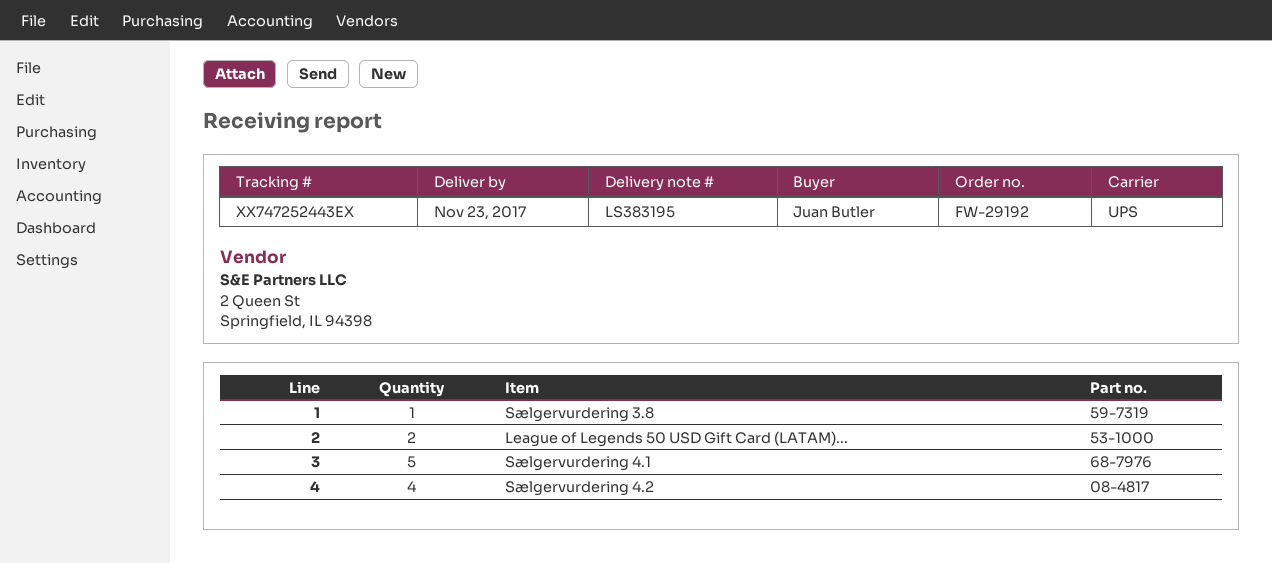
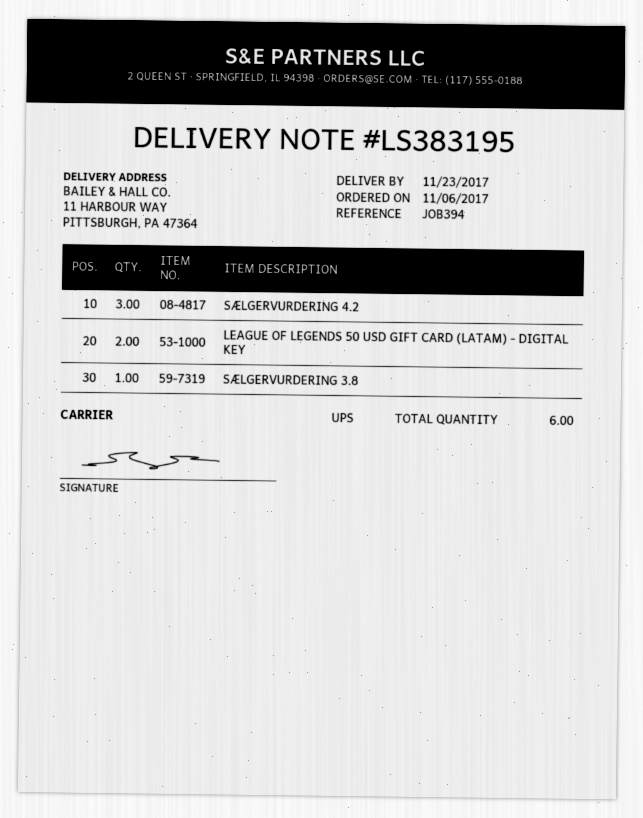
Sælgervurdering 4.1: 5 -> none
Sælgervurdering 4.2: 4 -> 3

